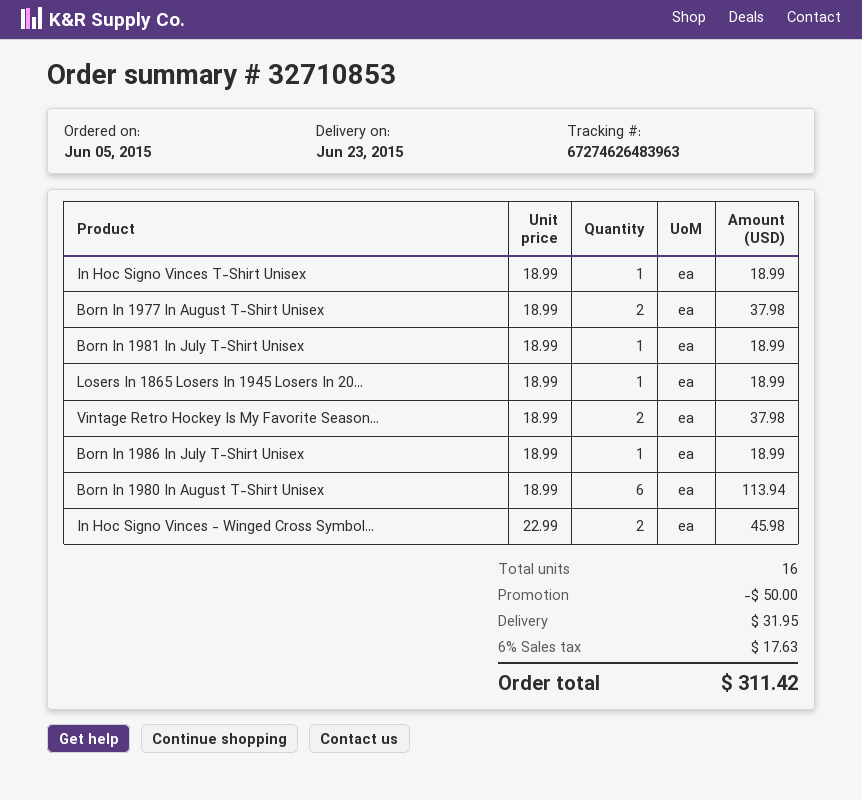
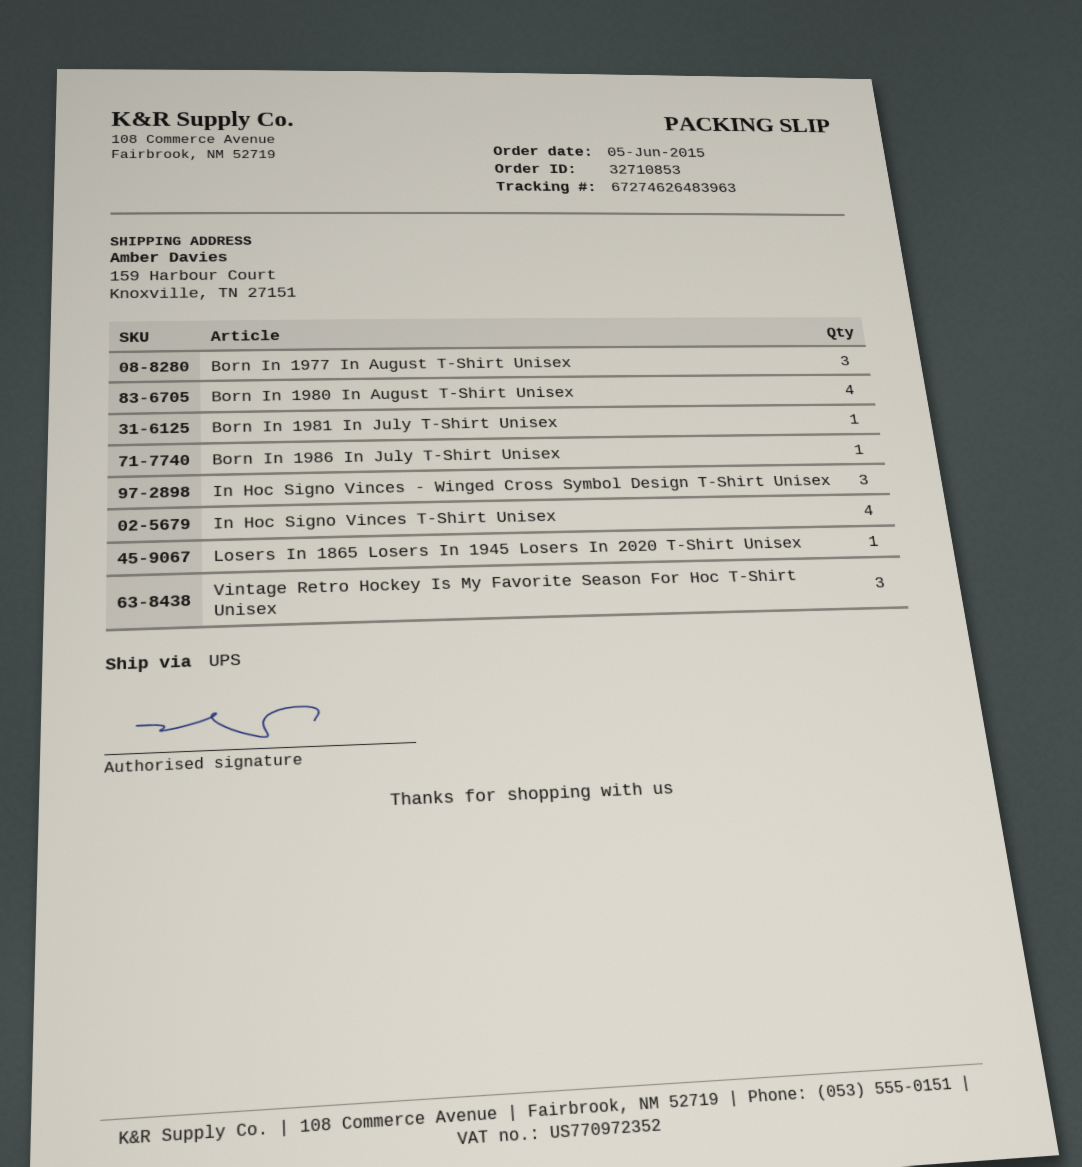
In Hoc Signo Vinces T-Shirt Unisex: 1 -> 4
Born In 1977 In August T-Shirt Unisex: 2 -> 3
Vintage Retro Hockey Is My Favorite Season...: 2 -> 3
Born In 1980 In August T-Shirt Unisex: 6 -> 4
In Hoc Signo Vinces - Winged Cross Symbol...: 2 -> 3

